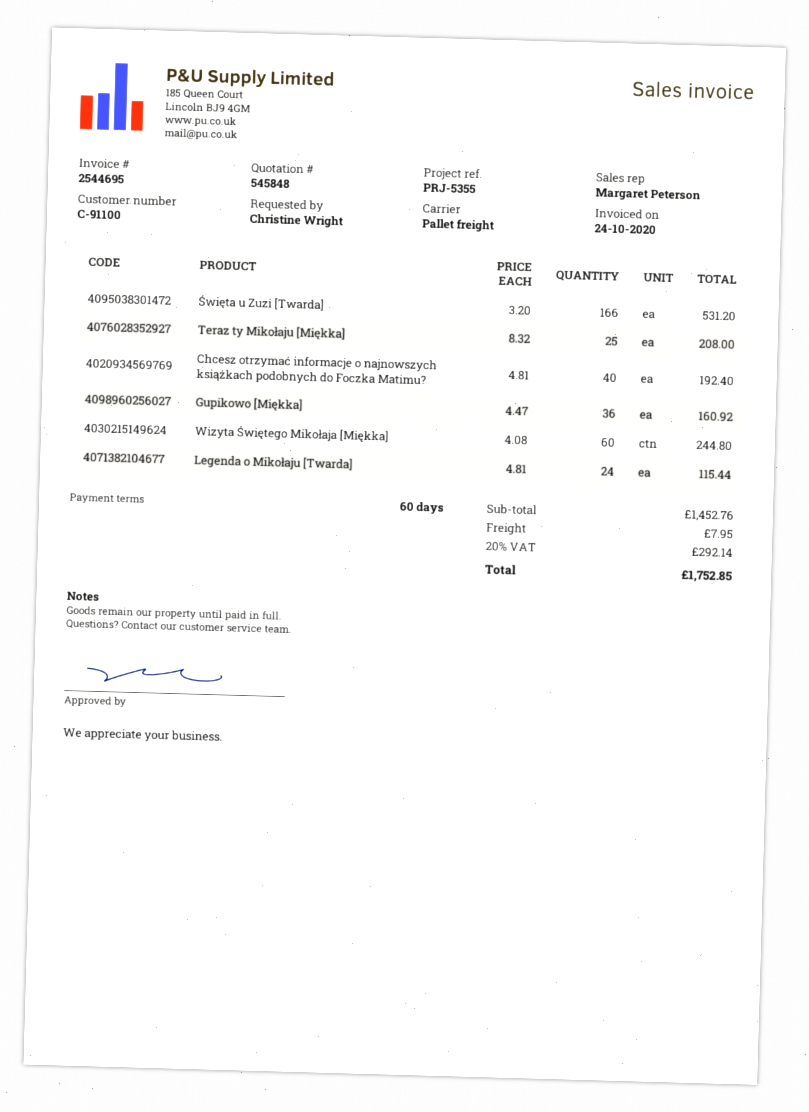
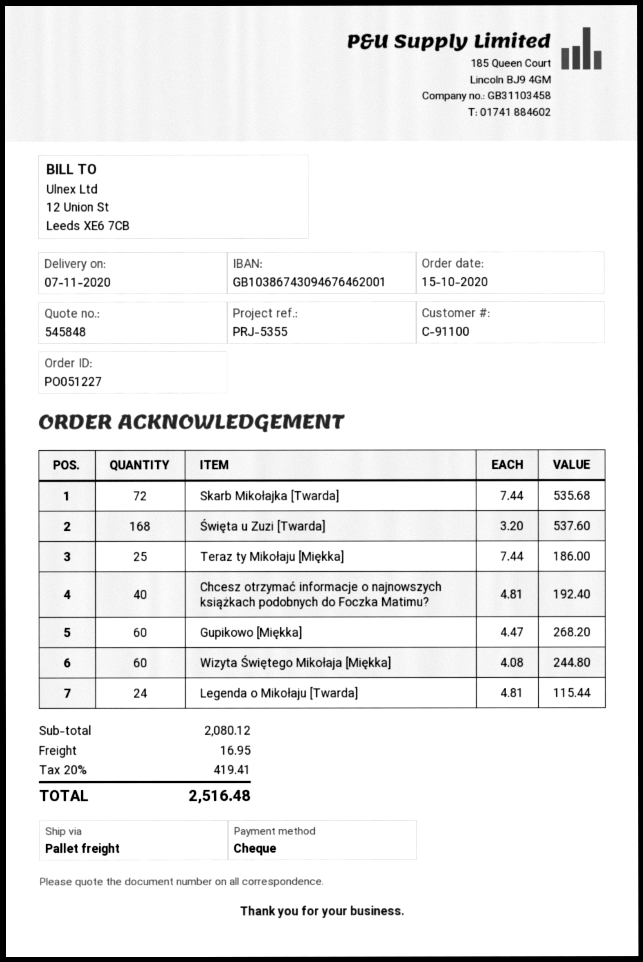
Święta u Zuzi [Twarda]: 166 x 3.20 = 531.20 -> 168 x 3.20 = 537.60
Teraz ty Mikołaju [Miękka]: 25 x 8.32 = 208.00 -> 25 x 7.44 = 186.00
Gupikowo [Miękka]: 36 x 4.47 = 160.92 -> 60 x 4.47 = 268.20
Skarb Mikołajka [Twarda]: none -> 72 x 7.44 = 535.68
subtotal: 1452.76 -> 2080.12
shipping: 7.95 -> 16.95
tax: 20% = 292.14 -> 20% = 419.41
total: 1752.85 -> 2516.48

